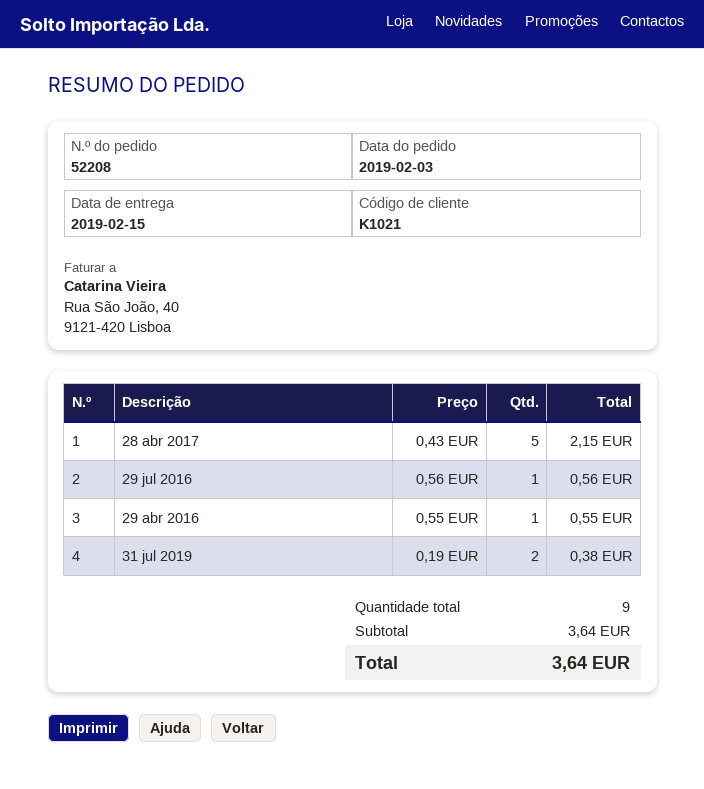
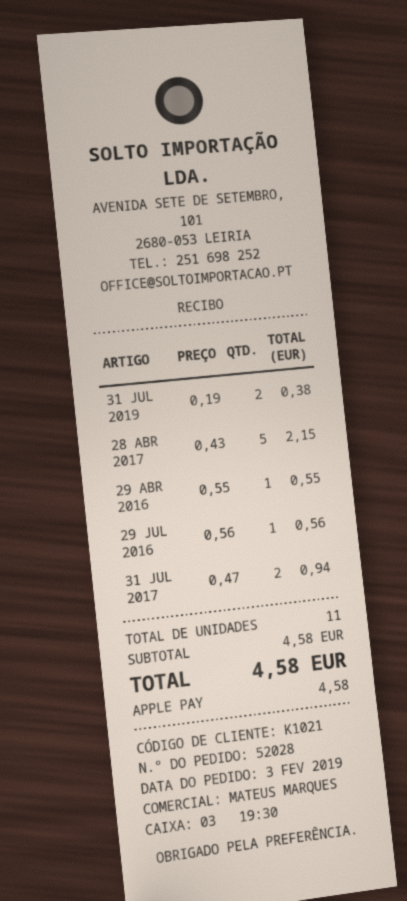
order number: 52208 -> 52028
31 JUL 2017: none -> 2 x 0.47 = 0.94
total quantity: 9 -> 11
subtotal: 3.64 -> 4.58
total: 3.64 -> 4.58

